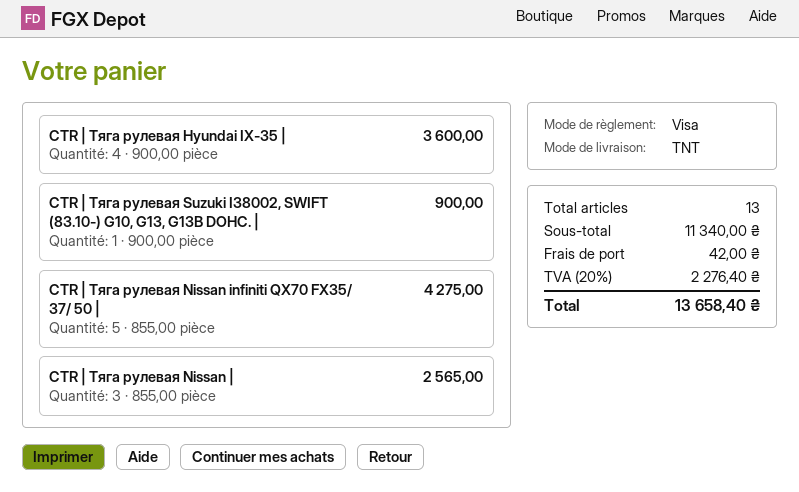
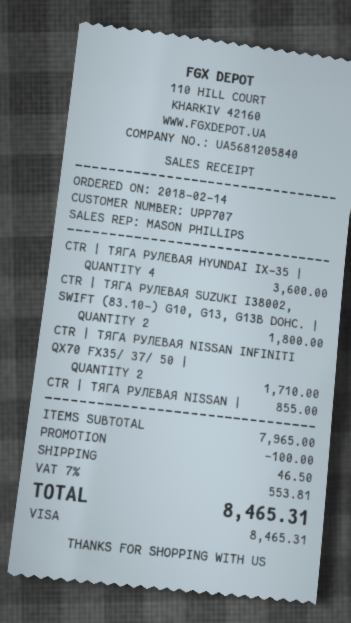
CTR | Тяга рулевая Suzuki I38002, SWIFT (83.10-) G10, G13, G13B DOHC. |: 1 for 900.00 -> 2 for 1800.00
CTR | Тяга рулевая Nissan infiniti QX70 FX35/ 37/ 50 |: 5 for 4275.00 -> 2 for 1710.00
CTR | Тяга рулевая Nissan |: 3 for 2565.00 -> 1 for 855.00
subtotal: 11340.00 -> 7965.00
discount: none -> 100.00
shipping: 42.00 -> 46.50
tax: 20% = 2276.40 -> 7% = 553.81
total: 13658.40 -> 8465.31

